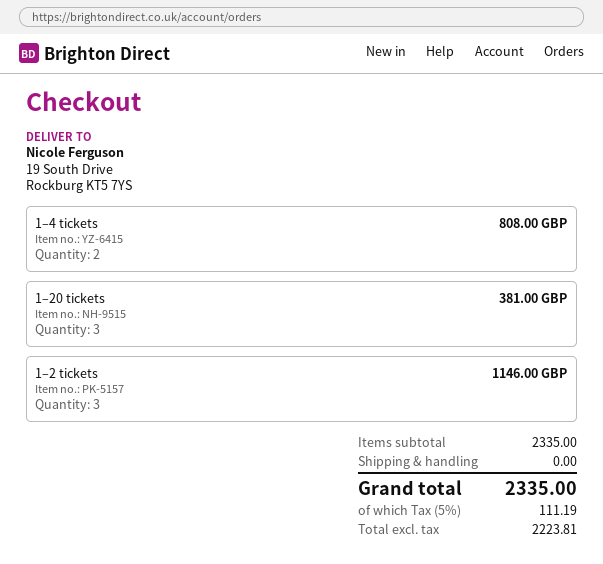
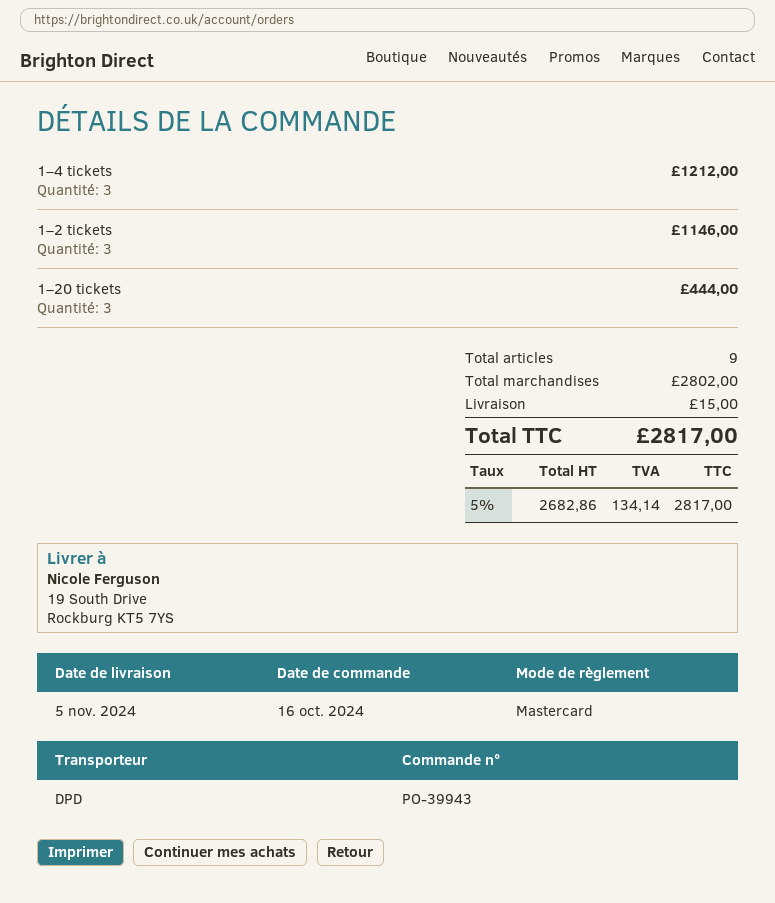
1–4 tickets: 2 for 808.00 -> 3 for 1212.00
1–20 tickets: 3 for 381.00 -> 3 for 444.00
subtotal: 2335.00 -> 2802.00
shipping: 0.00 -> 15.00
net: 2223.81 -> 2682.86
tax: 5% = 111.19 -> 5% = 134.14
total: 2335.00 -> 2817.00

